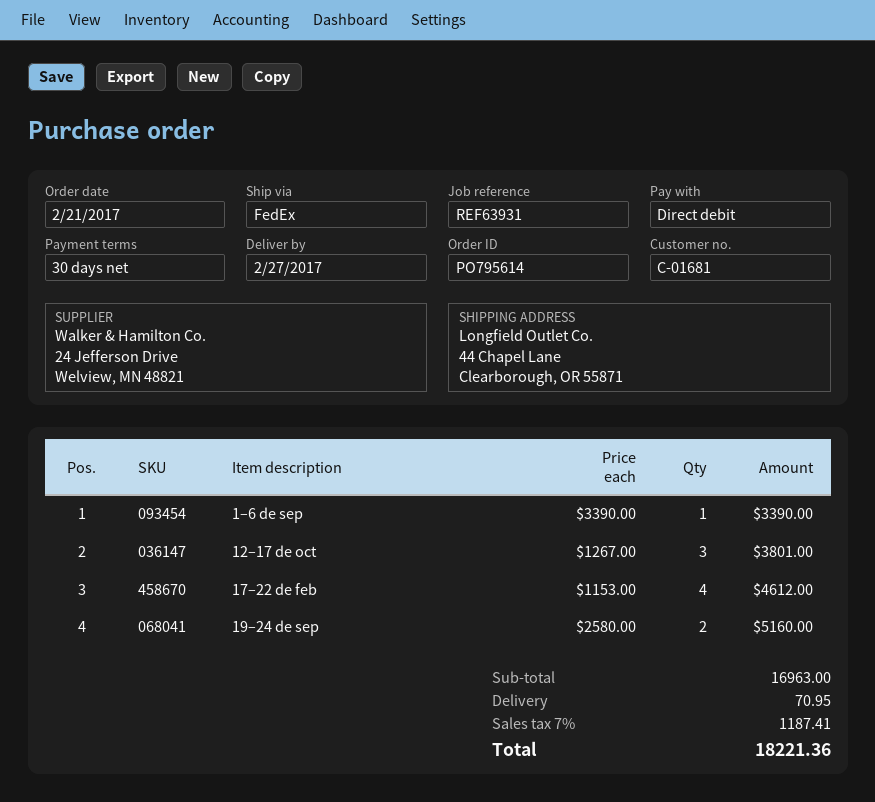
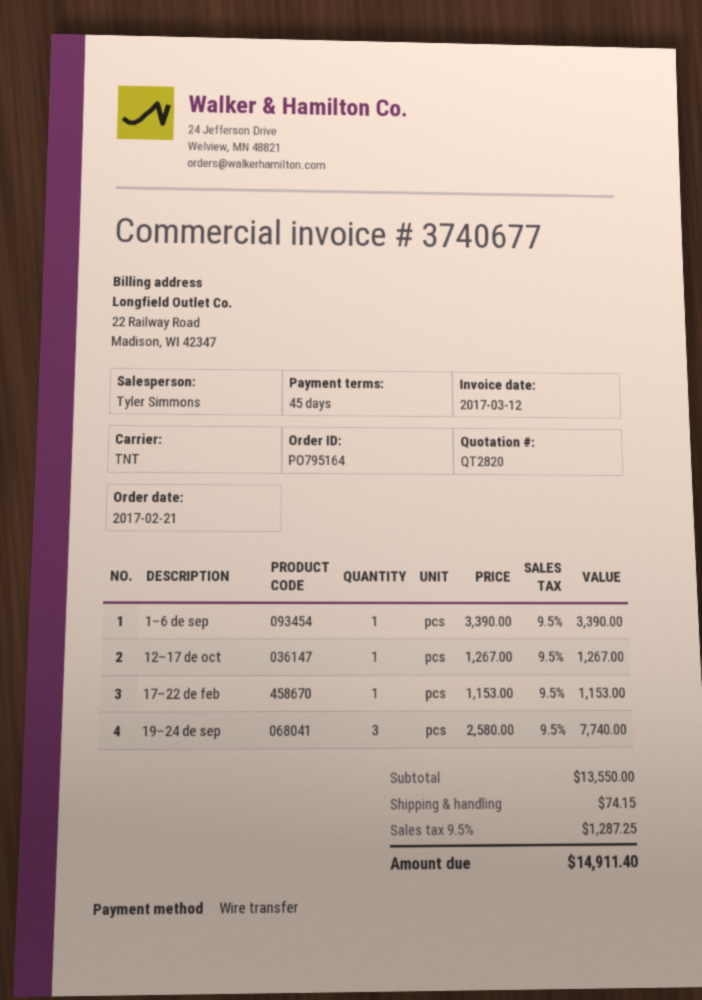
order number: PO795614 -> PO795164
payment terms: 30 days -> 45 days
payment method: direct debit -> bank transfer
shipping method: FedEx -> TNT
12–17 de oct: 3 x 1267.00 = 3801.00 -> 1 x 1267.00 = 1267.00
17–22 de feb: 4 x 1153.00 = 4612.00 -> 1 x 1153.00 = 1153.00
19–24 de sep: 2 x 2580.00 = 5160.00 -> 3 x 2580.00 = 7740.00
subtotal: 16963.00 -> 13550.00
shipping: 70.95 -> 74.15
tax: 7% = 1187.41 -> 9.5% = 1287.25
total: 18221.36 -> 14911.40

